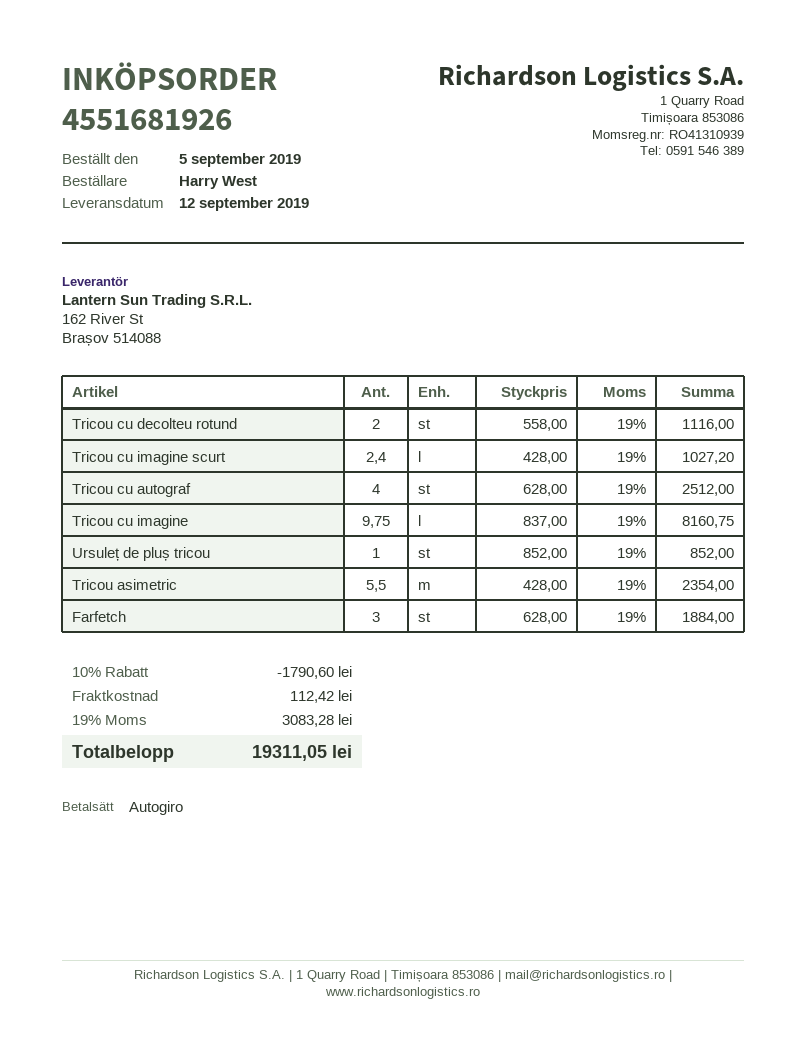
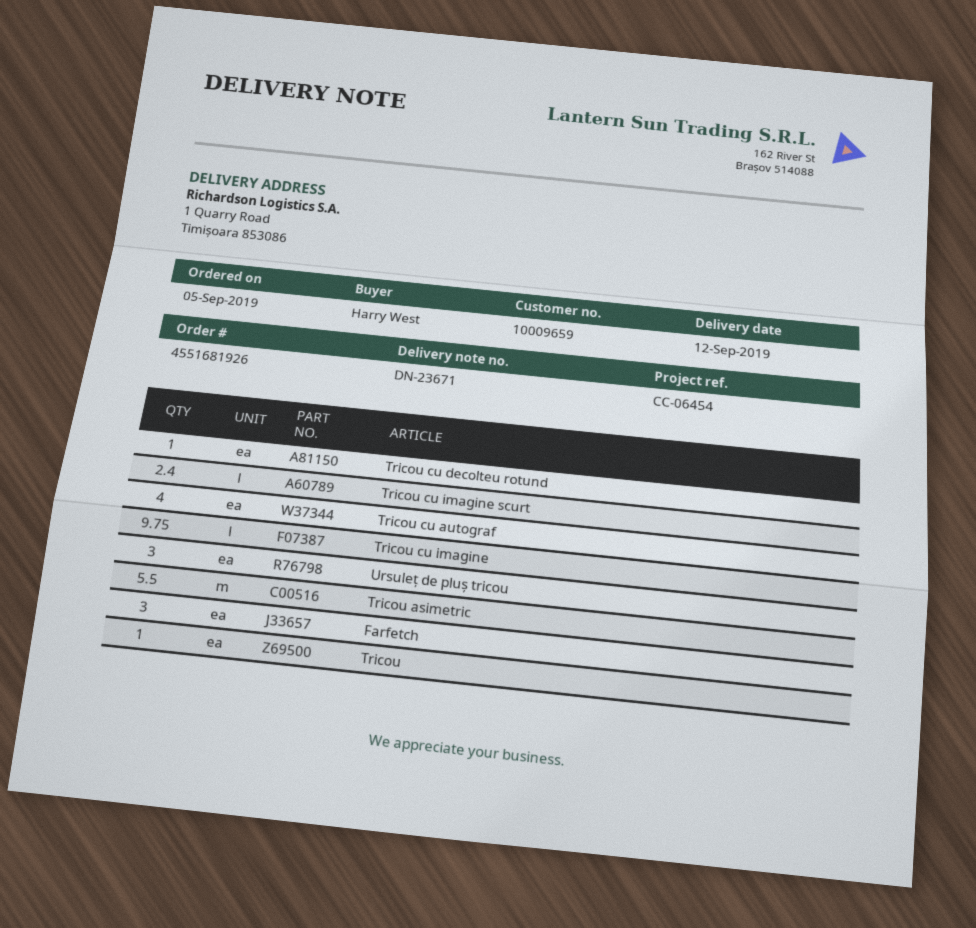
Tricou cu decolteu rotund: 2 -> 1
Ursuleț de pluș tricou: 1 -> 3
Tricou: none -> 1

